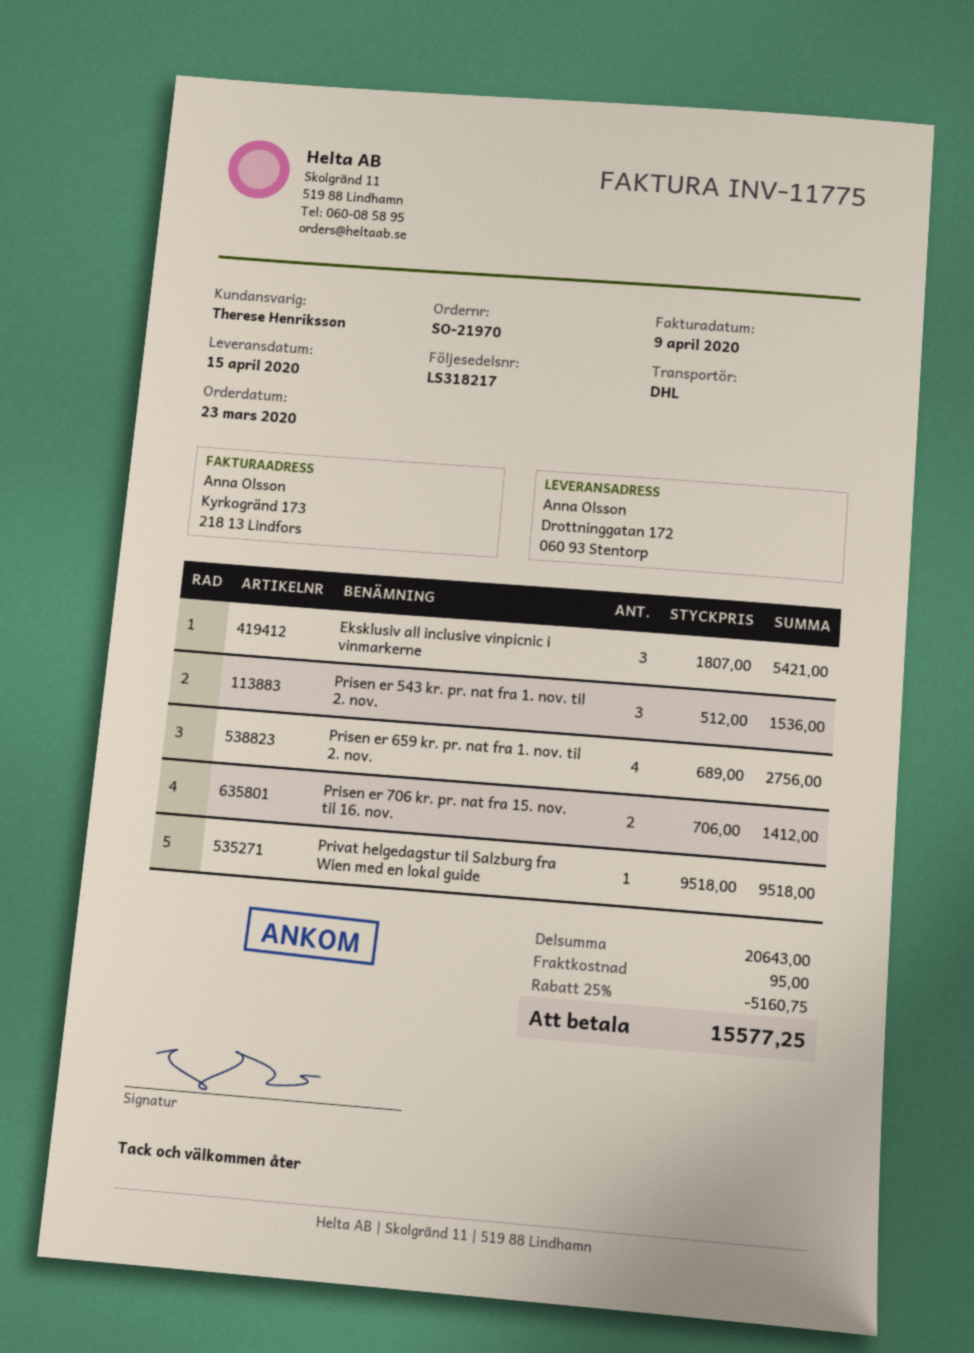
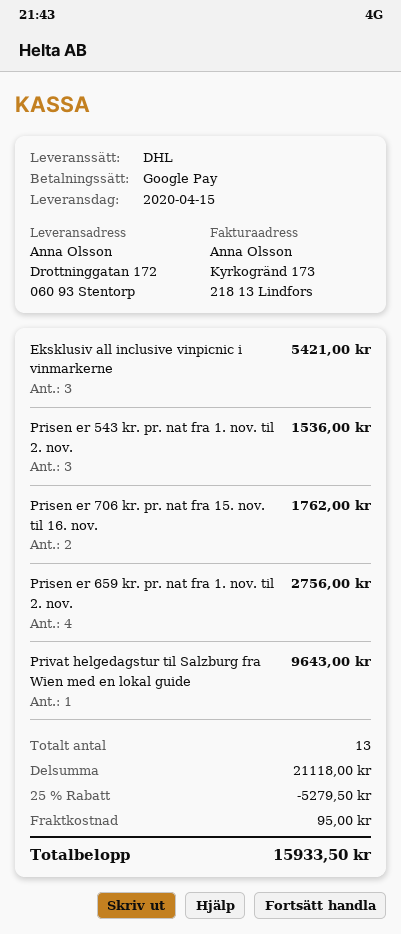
Prisen er 706 kr. pr. nat fra 15. nov. til 16. nov.: 2 for 1412.00 -> 2 for 1762.00
Privat helgedagstur til Salzburg fra Wien med en lokal guide: 1 for 9518.00 -> 1 for 9643.00
subtotal: 20643.00 -> 21118.00
discount: 25% = 5160.75 -> 25% = 5279.50
total: 15577.25 -> 15933.50

